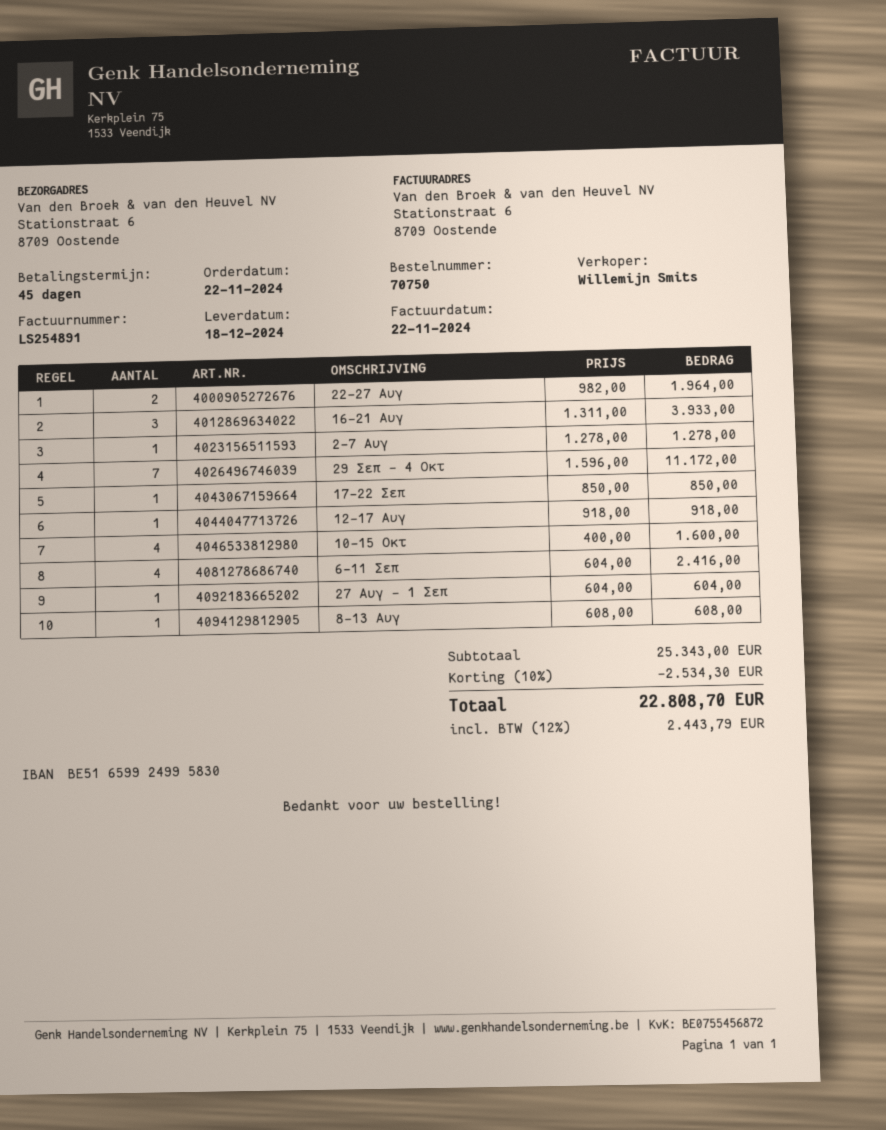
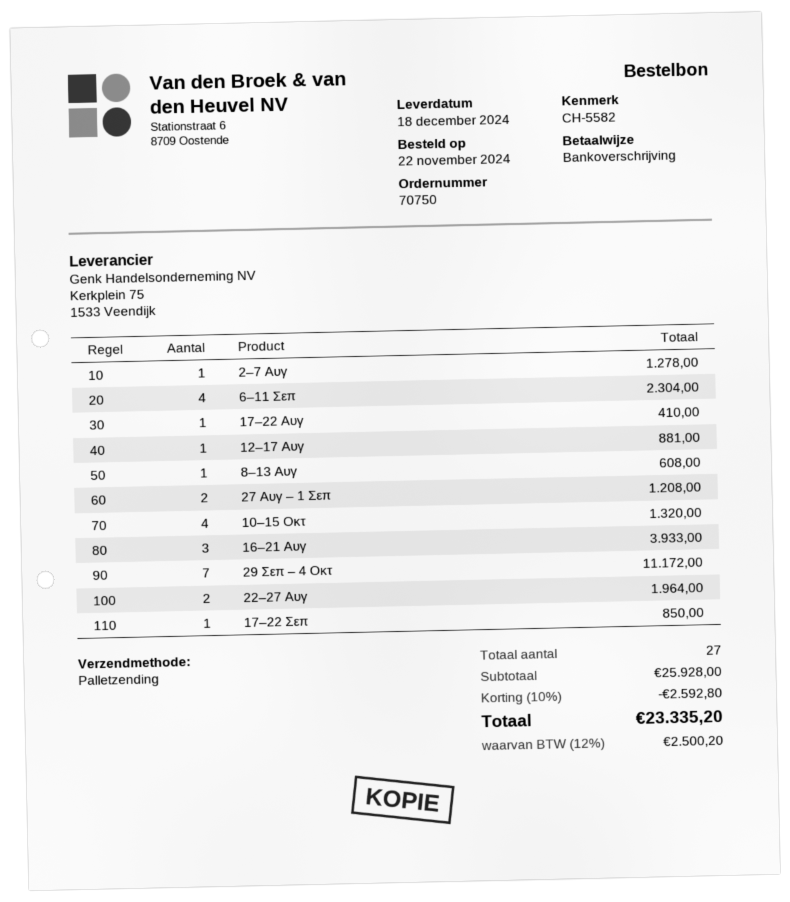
12–17 Αυγ: 1 for 918.00 -> 1 for 881.00
10–15 Οκτ: 4 for 1600.00 -> 4 for 1320.00
6–11 Σεπ: 4 for 2416.00 -> 4 for 2304.00
27 Αυγ – 1 Σεπ: 1 for 604.00 -> 2 for 1208.00
17–22 Αυγ: none -> 1 for 410.00
subtotal: 25343.00 -> 25928.00
discount: 10% = 2534.30 -> 10% = 2592.80
tax: 12% = 2443.79 -> 12% = 2500.20
total: 22808.70 -> 23335.20

